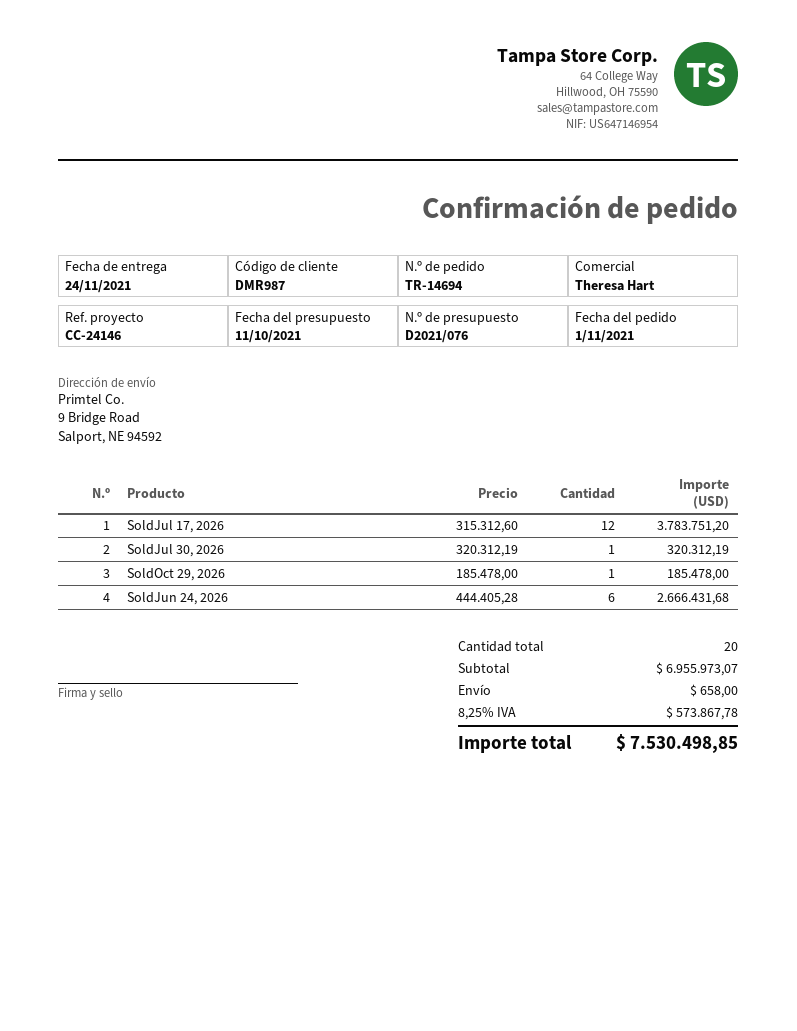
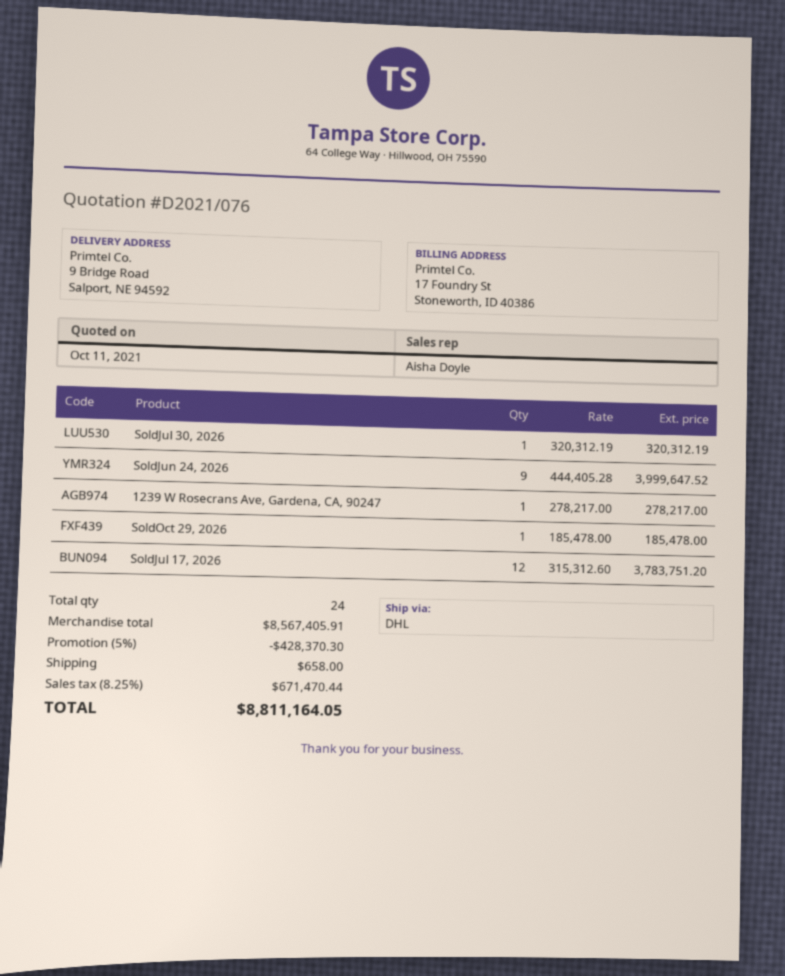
sales rep: Theresa Hart -> Aisha Doyle
SoldJun 24, 2026: 6 x 444405.28 = 2666431.68 -> 9 x 444405.28 = 3999647.52
1239 W Rosecrans Ave, Gardena, CA, 90247: none -> 1 x 278217.00 = 278217.00
total quantity: 20 -> 24
subtotal: 6955973.07 -> 8567405.91
discount: none -> 5% = 428370.30
tax: 8.25% = 573867.78 -> 8.25% = 671470.44
total: 7530498.85 -> 8811164.05

